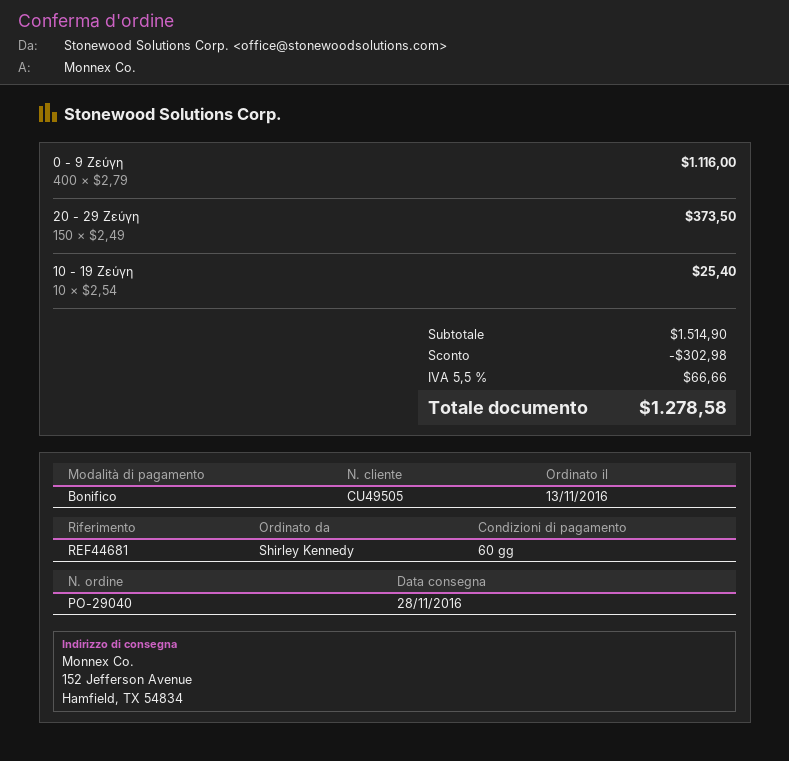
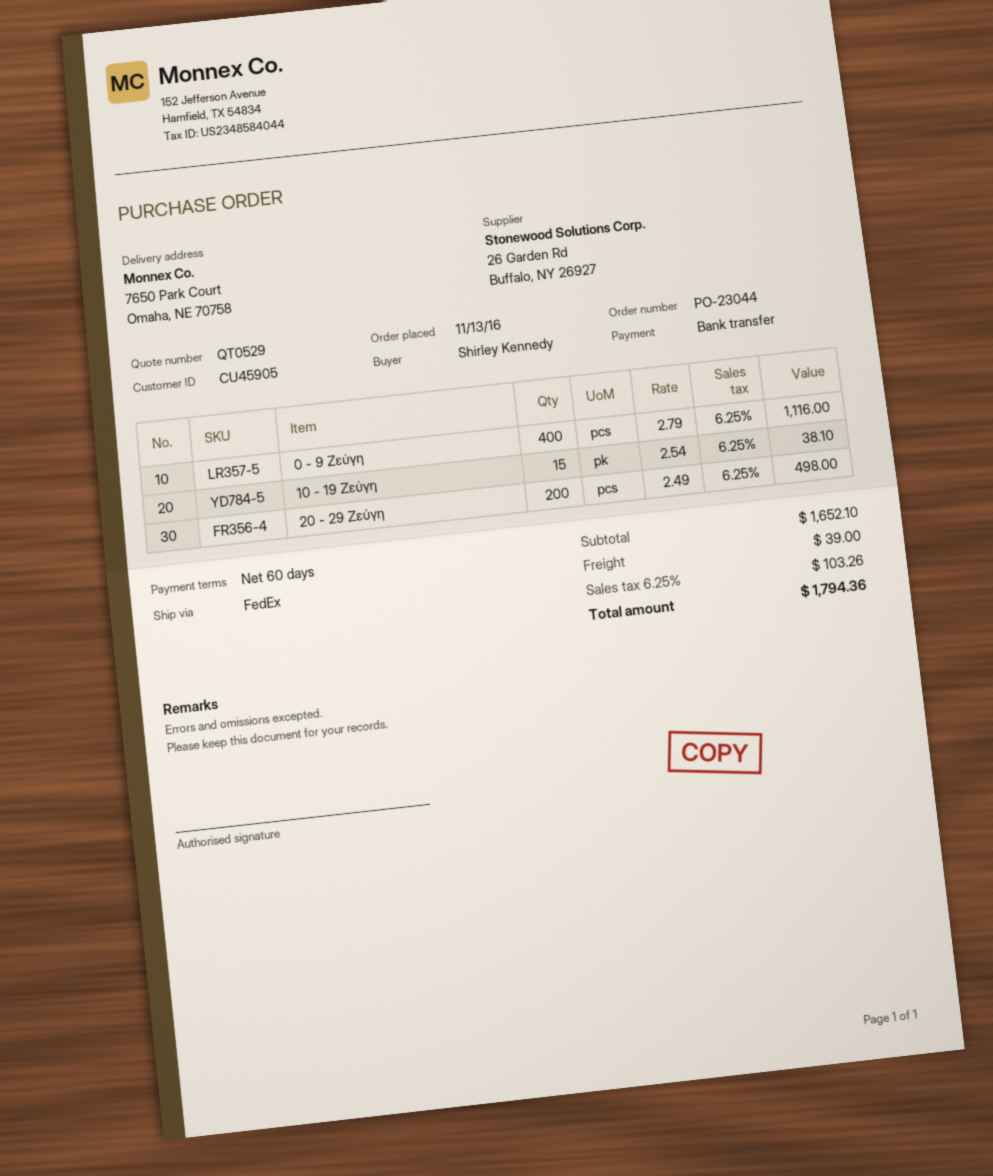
order number: PO-29040 -> PO-23044
customer number: CU49505 -> CU45905
ship to: 152 Jefferson Avenue, Hamfield, TX 54834 -> 7650 Park Court, Omaha, NE 70758
20 - 29 Ζεύγη: 150 x 2.49 = 373.50 -> 200 x 2.49 = 498.00
10 - 19 Ζεύγη: 10 x 2.54 = 25.40 -> 15 x 2.54 = 38.10
subtotal: 1514.90 -> 1652.10
discount: 302.98 -> none
shipping: none -> 39.00
tax: 5.5% = 66.66 -> 6.25% = 103.26
total: 1278.58 -> 1794.36

